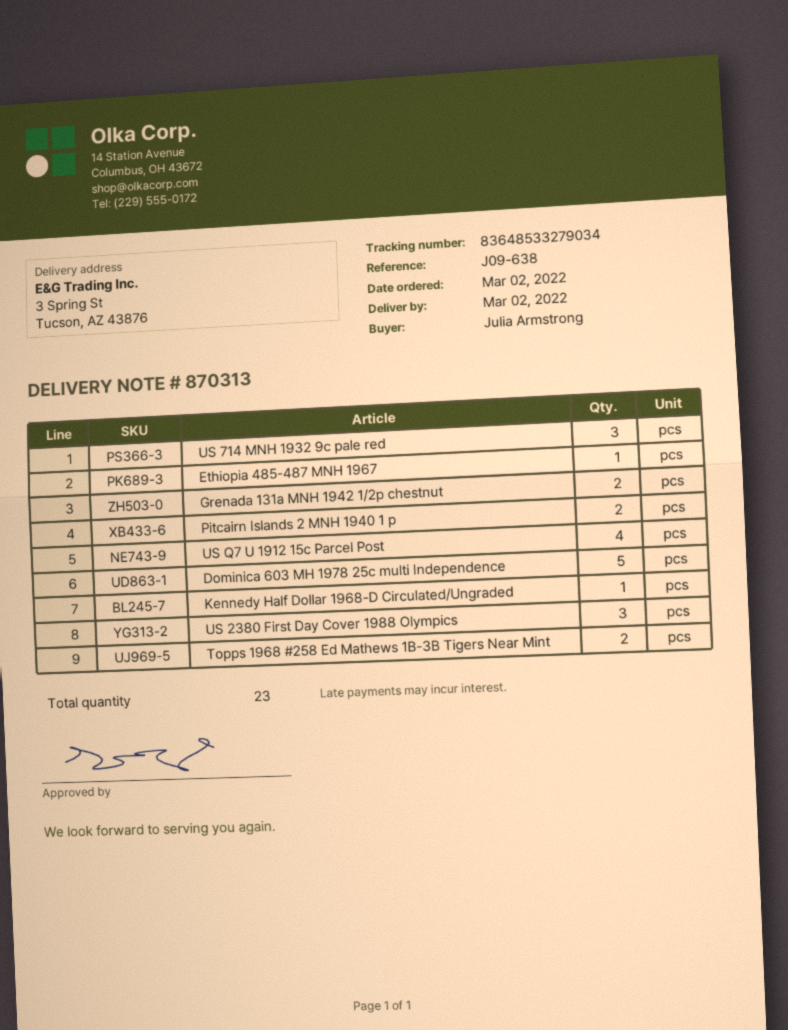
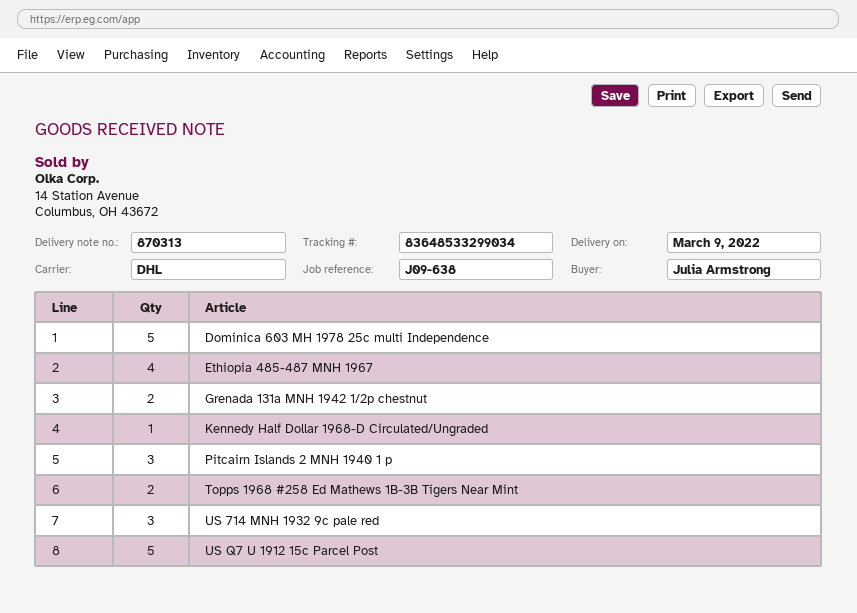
delivery date: 2022-03-02 -> 2022-03-09
tracking number: 83648533279034 -> 83648533299034
Ethiopia 485-487 MNH 1967: 1 -> 4
Pitcairn Islands 2 MNH 1940 1 p: 2 -> 3
US Q7 U 1912 15c Parcel Post: 4 -> 5
US 2380 First Day Cover 1988 Olympics: 3 -> none

